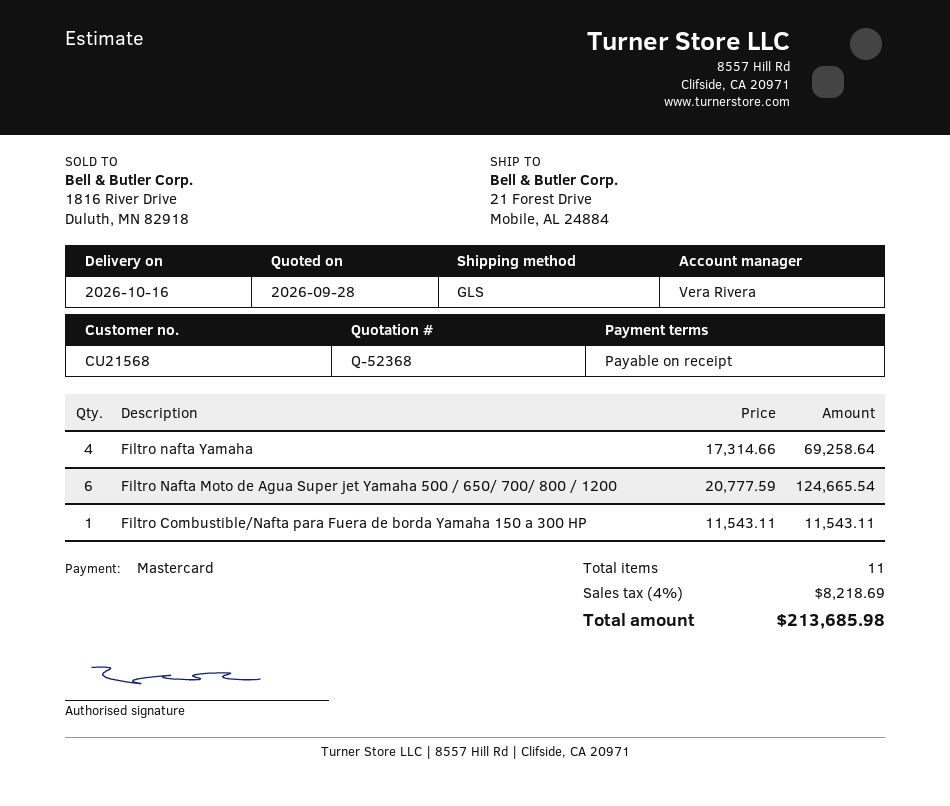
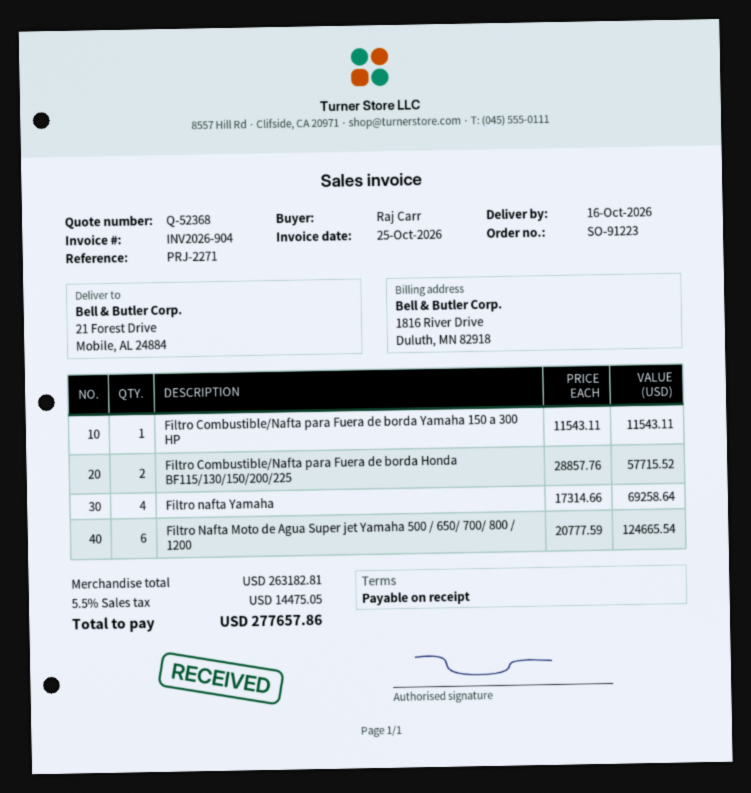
Filtro Combustible/Nafta para Fuera de borda Honda BF115/130/150/200/225: none -> 2 x 28857.76 = 57715.52
tax: 4% = 8218.69 -> 5.5% = 14475.05
total: 213685.98 -> 277657.86

